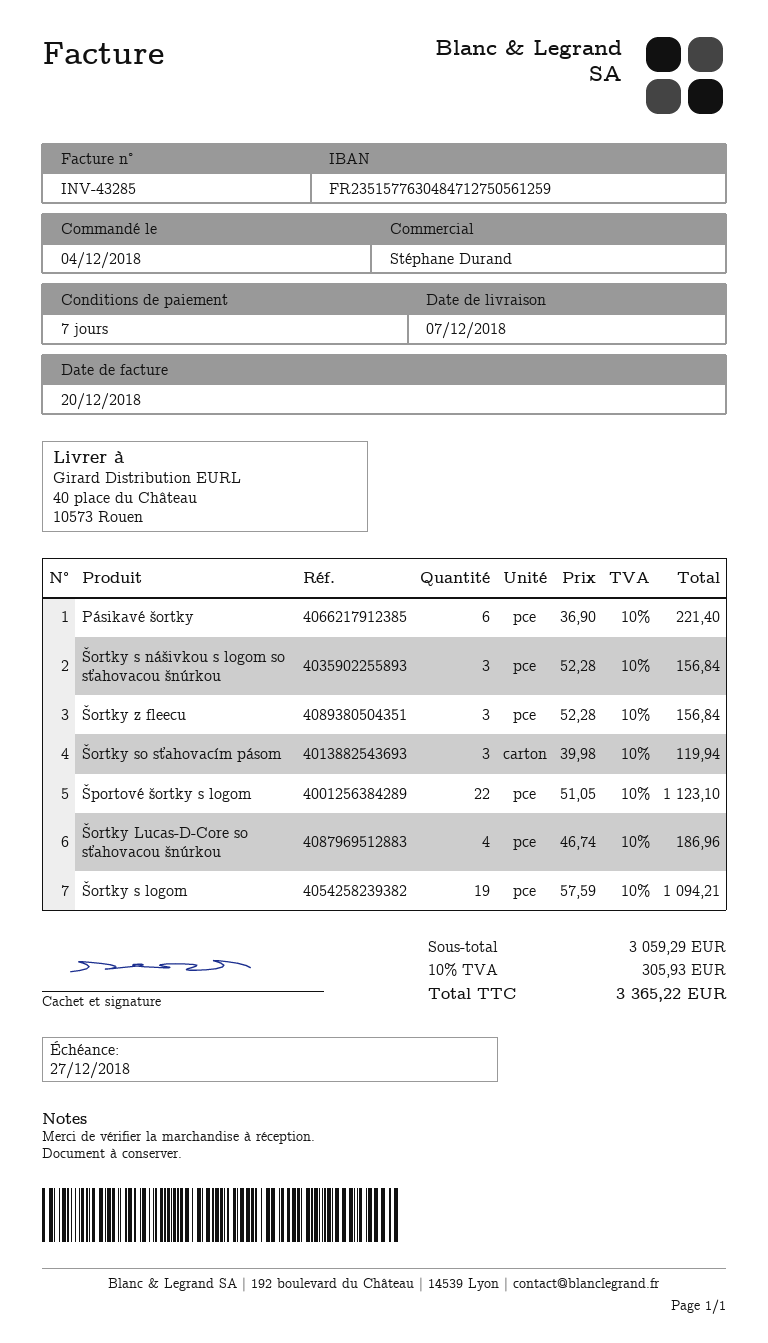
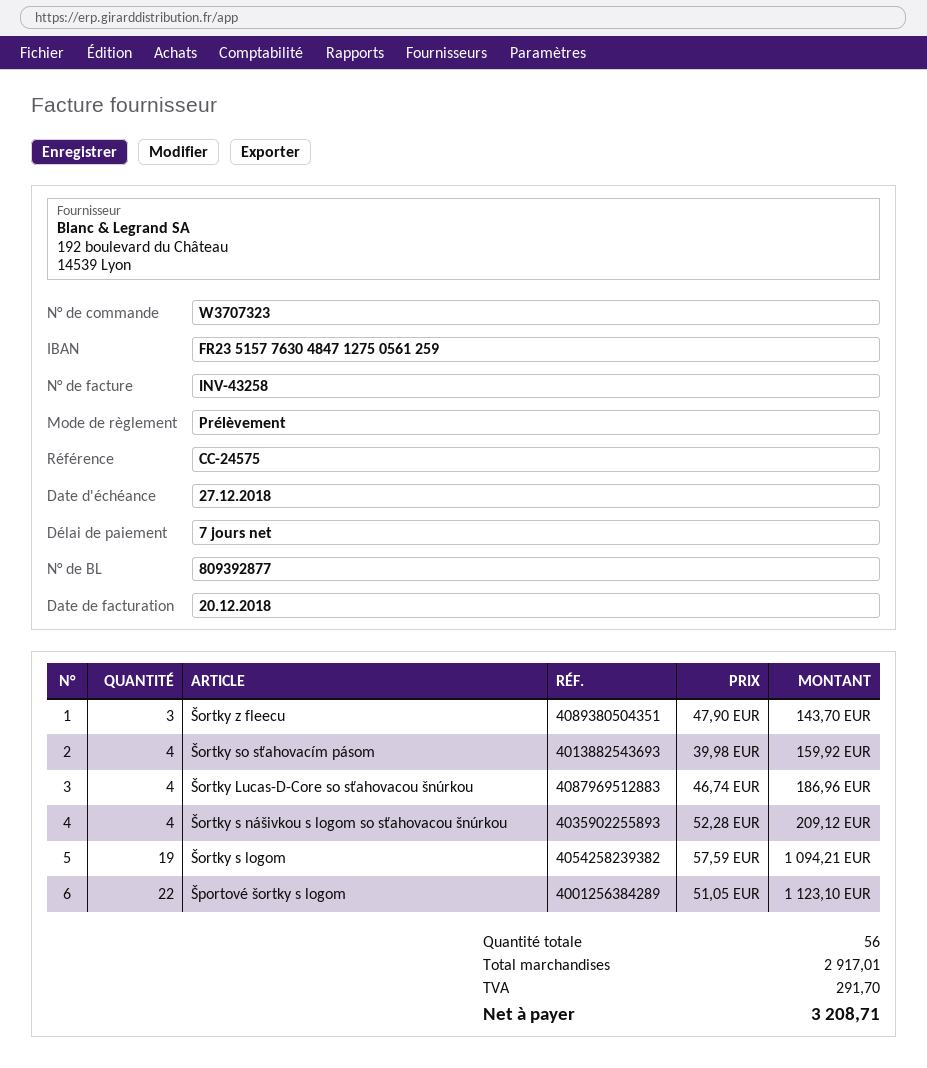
invoice number: INV-43285 -> INV-43258
Pásikavé šortky: 6 x 36.90 = 221.40 -> none
Šortky s nášivkou s logom so sťahovacou šnúrkou: 3 x 52.28 = 156.84 -> 4 x 52.28 = 209.12
Šortky z fleecu: 3 x 52.28 = 156.84 -> 3 x 47.90 = 143.70
Šortky so sťahovacím pásom: 3 x 39.98 = 119.94 -> 4 x 39.98 = 159.92
subtotal: 3059.29 -> 2917.01
tax: 305.93 -> 291.70
total: 3365.22 -> 3208.71

